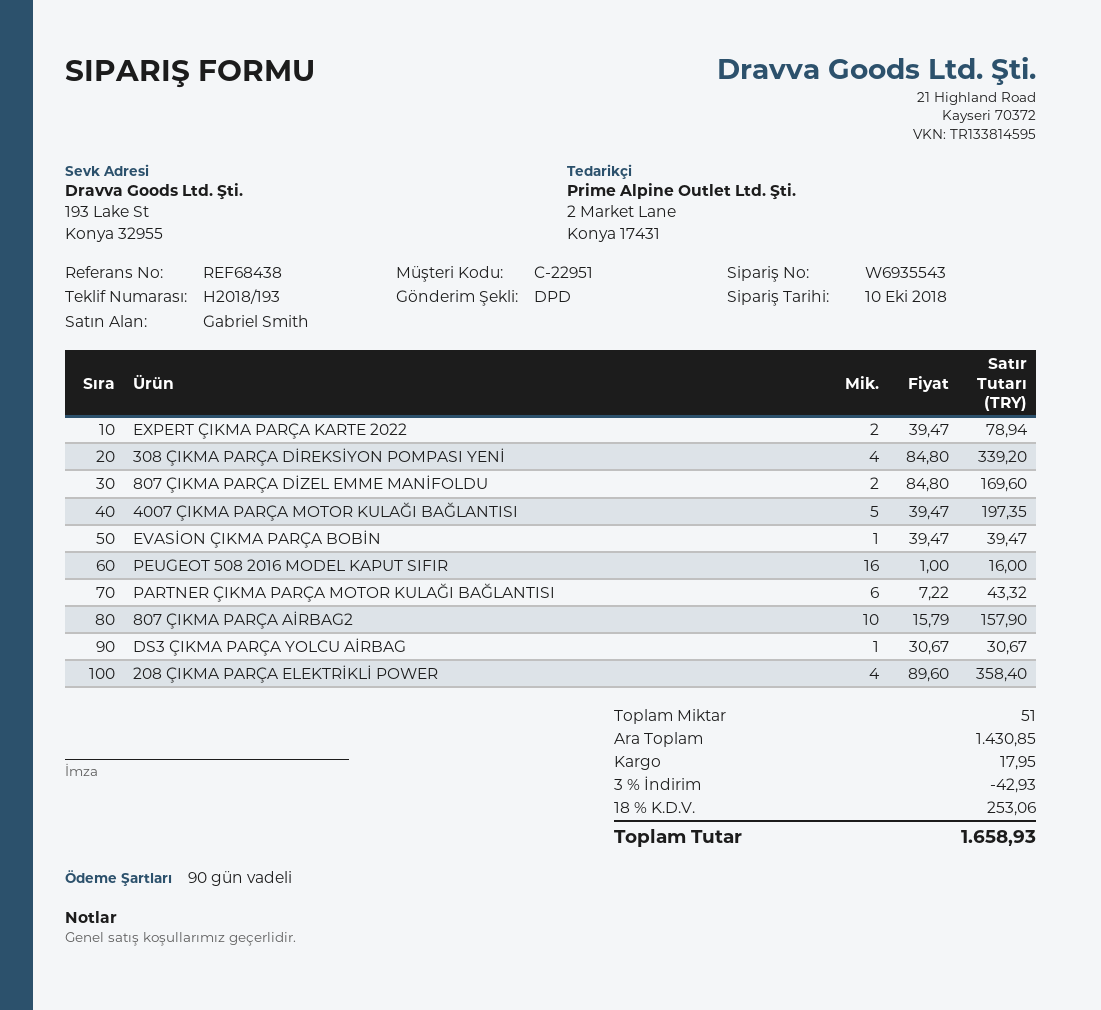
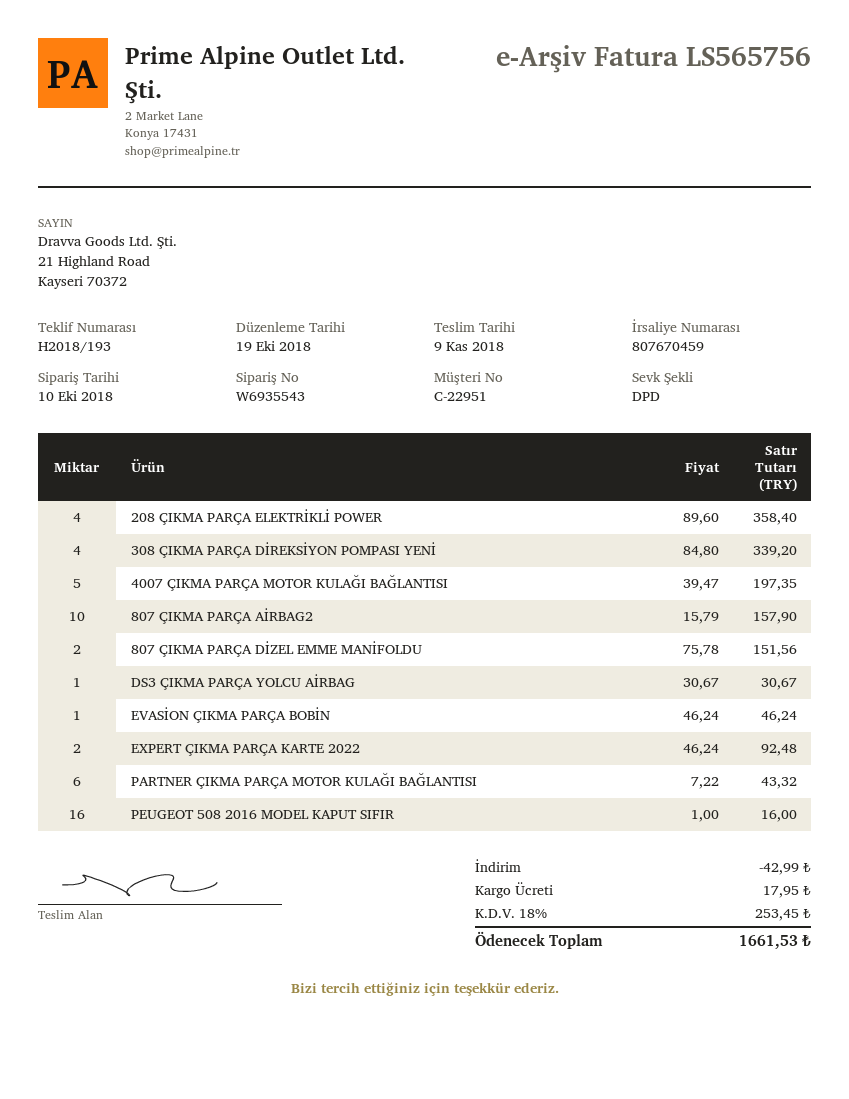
EXPERT ÇIKMA PARÇA KARTE 2022: 2 x 39.47 = 78.94 -> 2 x 46.24 = 92.48
807 ÇIKMA PARÇA DİZEL EMME MANİFOLDU: 2 x 84.80 = 169.60 -> 2 x 75.78 = 151.56
EVASİON ÇIKMA PARÇA BOBİN: 1 x 39.47 = 39.47 -> 1 x 46.24 = 46.24
discount: 42.93 -> 42.99
tax: 18% = 253.06 -> 18% = 253.45
total: 1658.93 -> 1661.53

